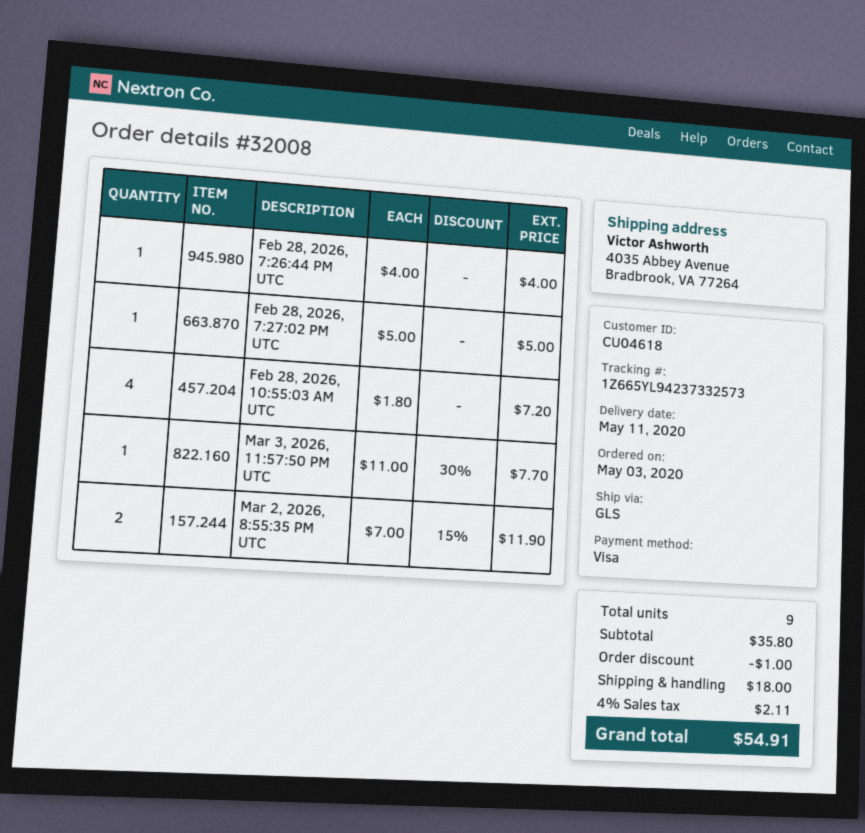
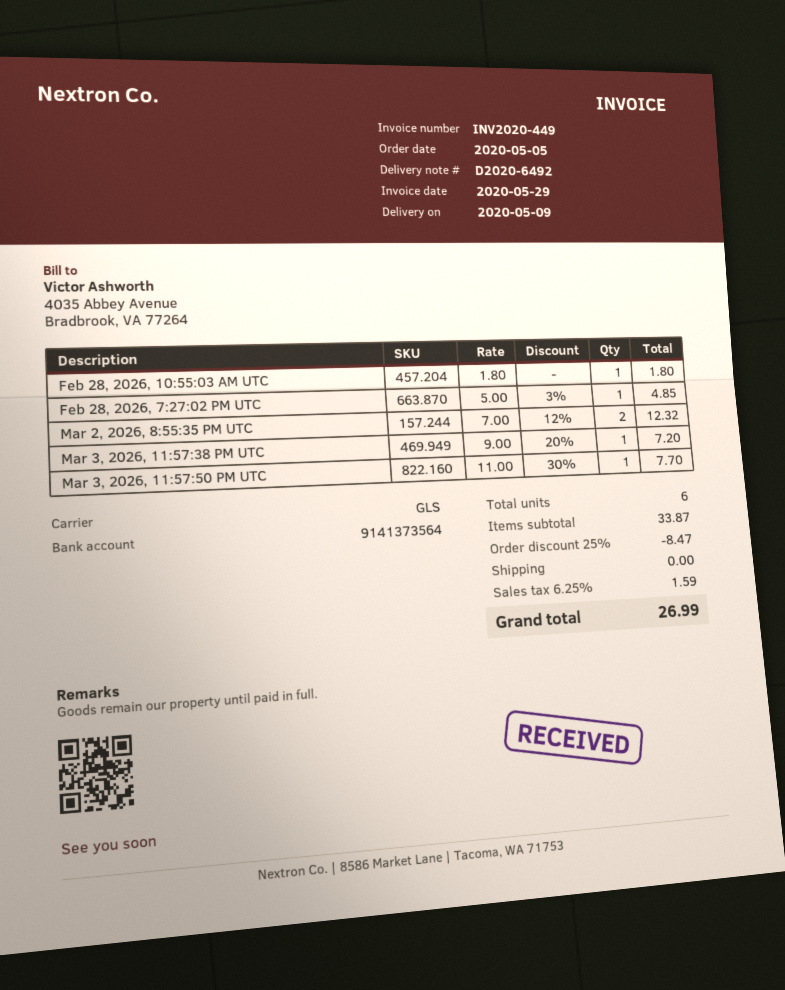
order date: 2020-05-03 -> 2020-05-05
delivery date: 2020-05-11 -> 2020-05-09
Feb 28, 2026, 7:26:44 PM UTC: 1 x 4.00 = 4.00 -> none
Feb 28, 2026, 7:27:02 PM UTC: 1 x 5.00 = 5.00 -> 1 x 5.00 - 3% = 4.85
Feb 28, 2026, 10:55:03 AM UTC: 4 x 1.80 = 7.20 -> 1 x 1.80 = 1.80
Mar 2, 2026, 8:55:35 PM UTC: 2 x 7.00 - 15% = 11.90 -> 2 x 7.00 - 12% = 12.32
Mar 3, 2026, 11:57:38 PM UTC: none -> 1 x 9.00 - 20% = 7.20
total quantity: 9 -> 6
subtotal: 35.80 -> 33.87
discount: 1.00 -> 8.47
shipping: 18.00 -> 0.00
tax: 4% = 2.11 -> 6.25% = 1.59
total: 54.91 -> 26.99

